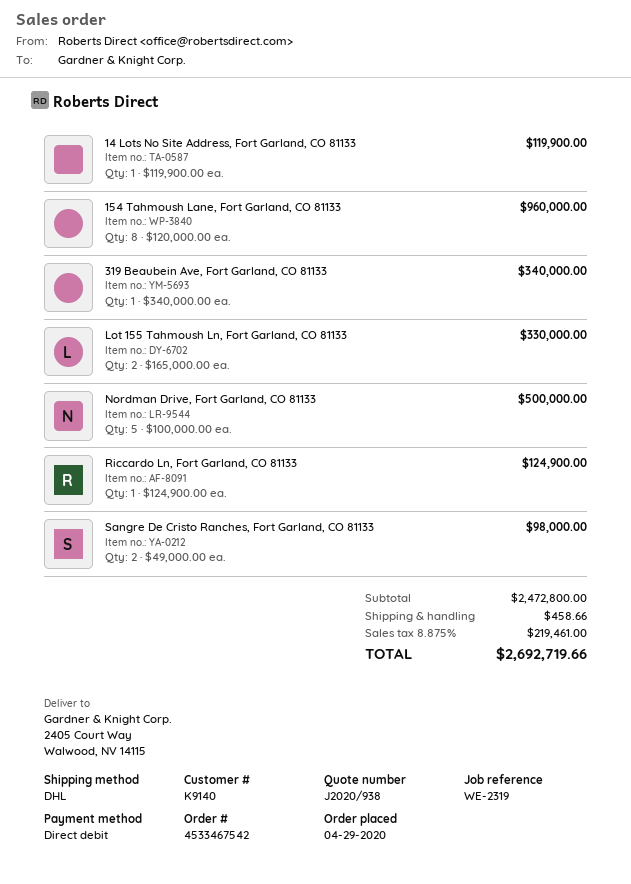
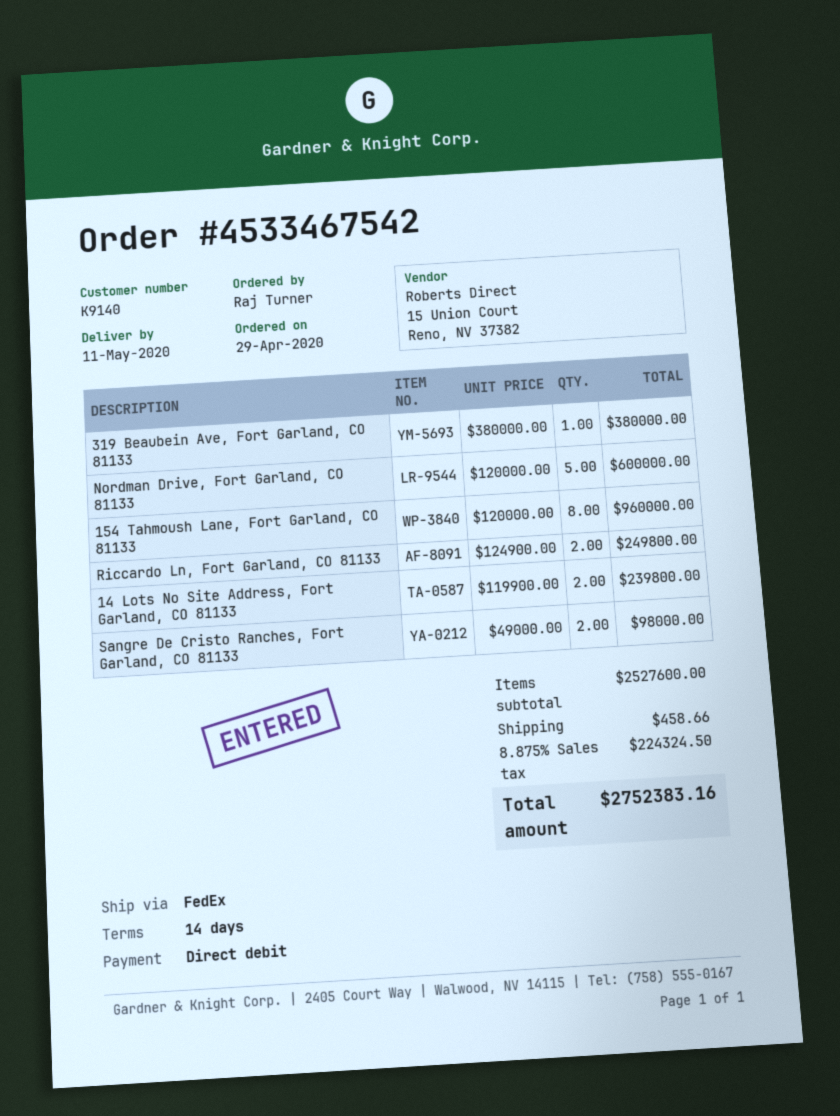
shipping method: DHL -> FedEx
14 Lots No Site Address, Fort Garland, CO 81133: 1 x 119900.00 = 119900.00 -> 2 x 119900.00 = 239800.00
319 Beaubein Ave, Fort Garland, CO 81133: 1 x 340000.00 = 340000.00 -> 1 x 380000.00 = 380000.00
Lot 155 Tahmoush Ln, Fort Garland, CO 81133: 2 x 165000.00 = 330000.00 -> none
Nordman Drive, Fort Garland, CO 81133: 5 x 100000.00 = 500000.00 -> 5 x 120000.00 = 600000.00
Riccardo Ln, Fort Garland, CO 81133: 1 x 124900.00 = 124900.00 -> 2 x 124900.00 = 249800.00
subtotal: 2472800.00 -> 2527600.00
tax: 8.875% = 219461.00 -> 8.875% = 224324.50
total: 2692719.66 -> 2752383.16

